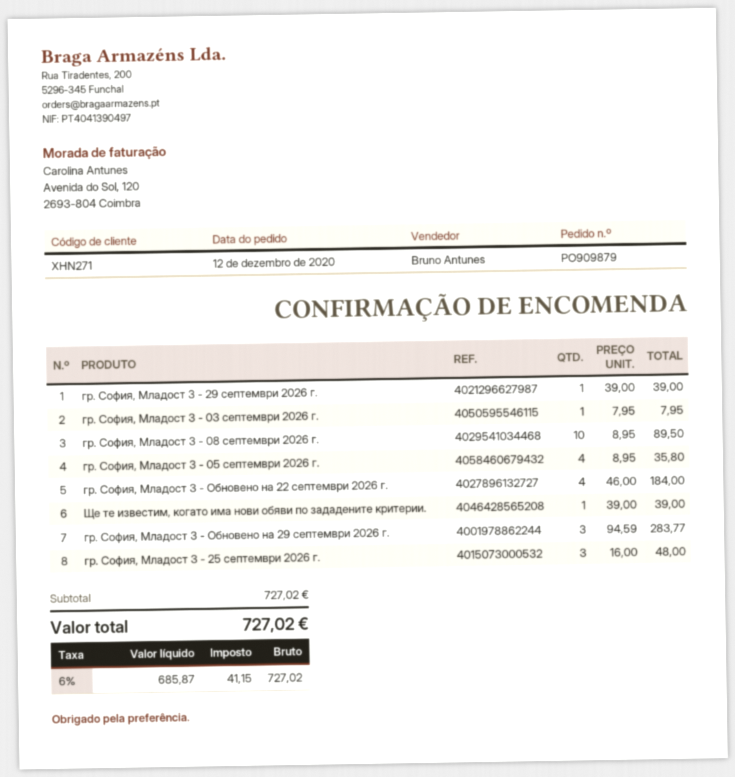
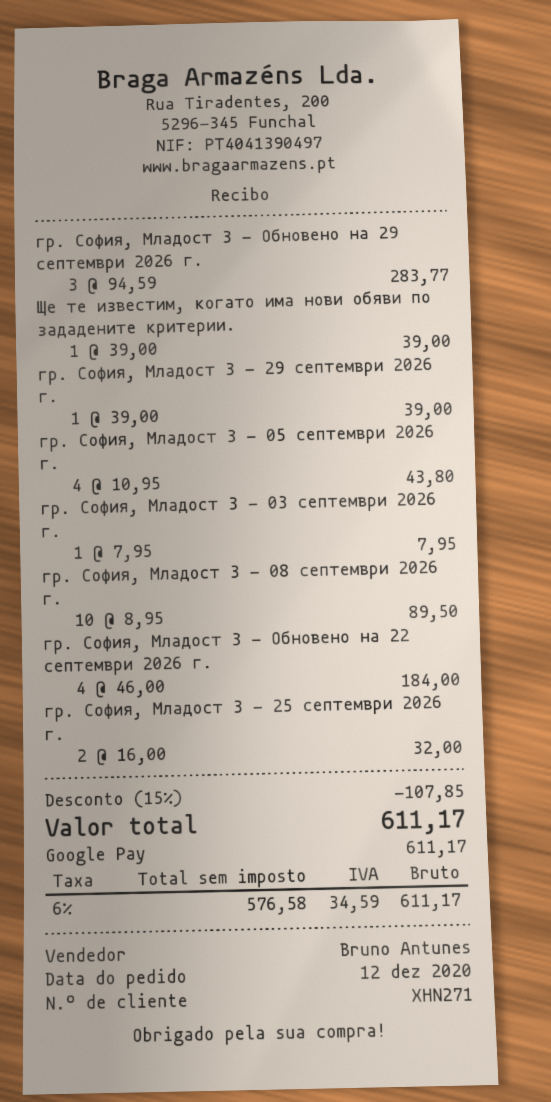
гр. София, Младост 3 - 05 септември 2026 г.: 4 x 8.95 = 35.80 -> 4 x 10.95 = 43.80
гр. София, Младост 3 - 25 септември 2026 г.: 3 x 16.00 = 48.00 -> 2 x 16.00 = 32.00
discount: none -> 15% = 107.85
net: 685.87 -> 576.58
tax: 6% = 41.15 -> 6% = 34.59
total: 727.02 -> 611.17

